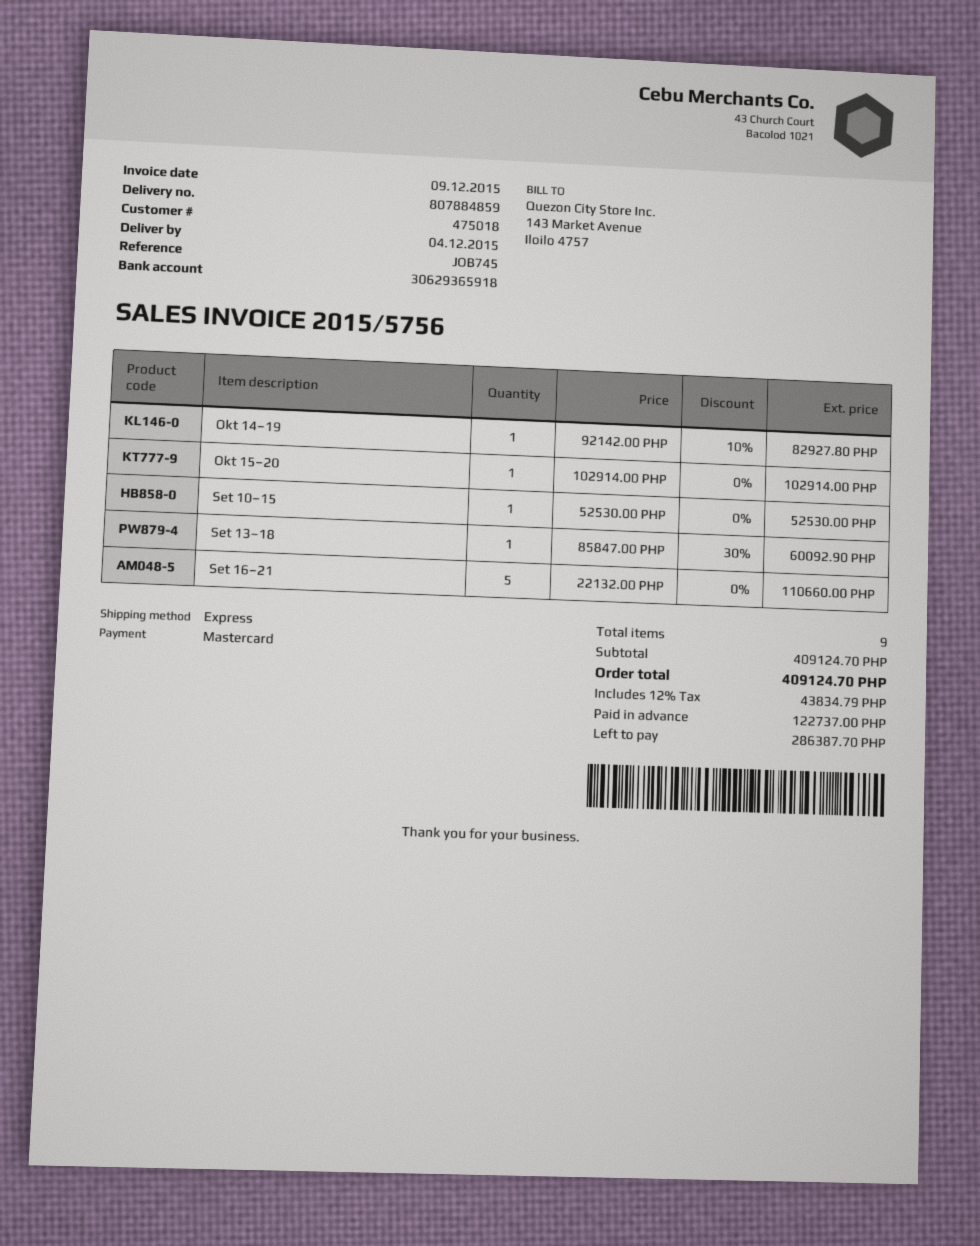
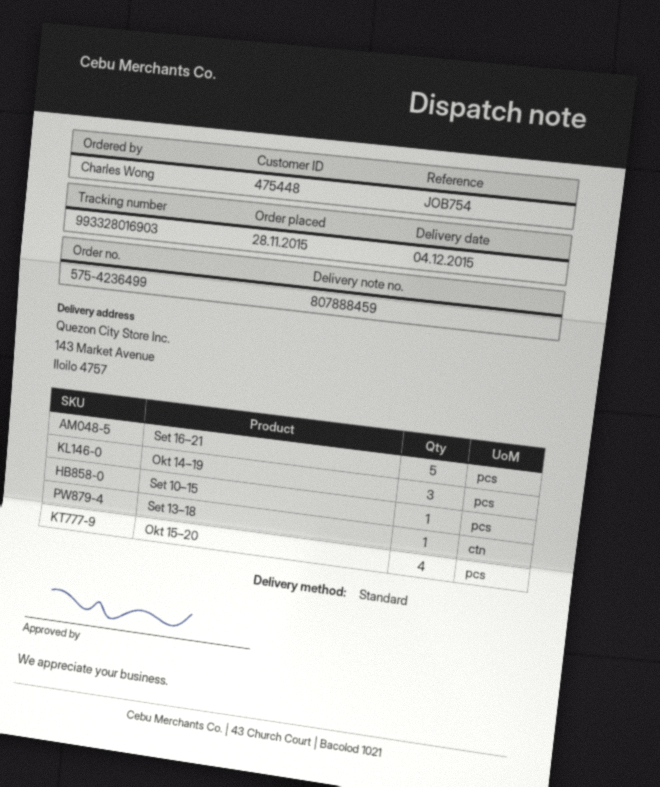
delivery note number: 807884859 -> 807888459
customer number: 475018 -> 475448
reference: JOB745 -> JOB754
shipping method: express -> standard
Okt 14–19: 1 -> 3
Okt 15–20: 1 -> 4

